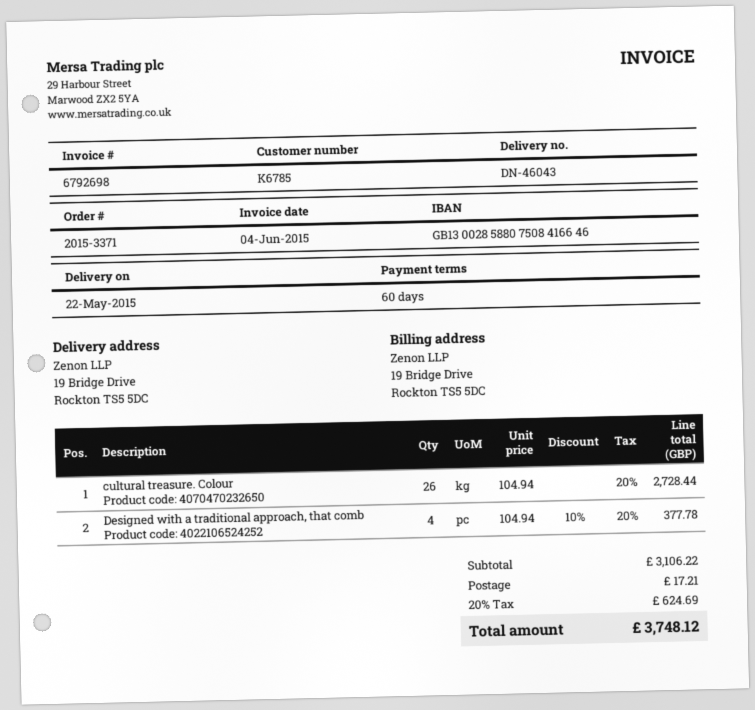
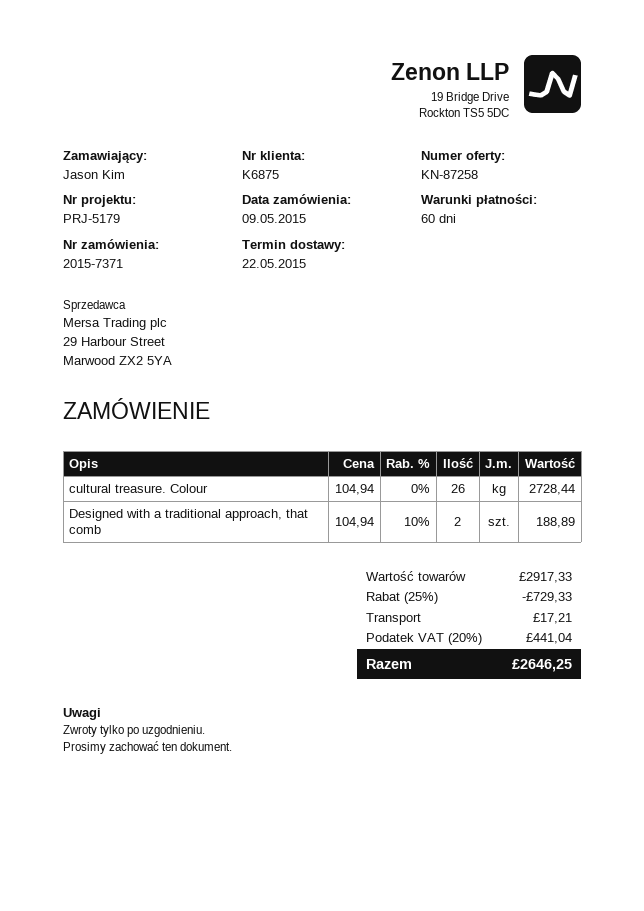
order number: 2015-3371 -> 2015-7371
customer number: K6785 -> K6875
Designed with a traditional approach, that comb: 4 x 104.94 - 10% = 377.78 -> 2 x 104.94 - 10% = 188.89
subtotal: 3106.22 -> 2917.33
discount: none -> 25% = 729.33
tax: 20% = 624.69 -> 20% = 441.04
total: 3748.12 -> 2646.25

